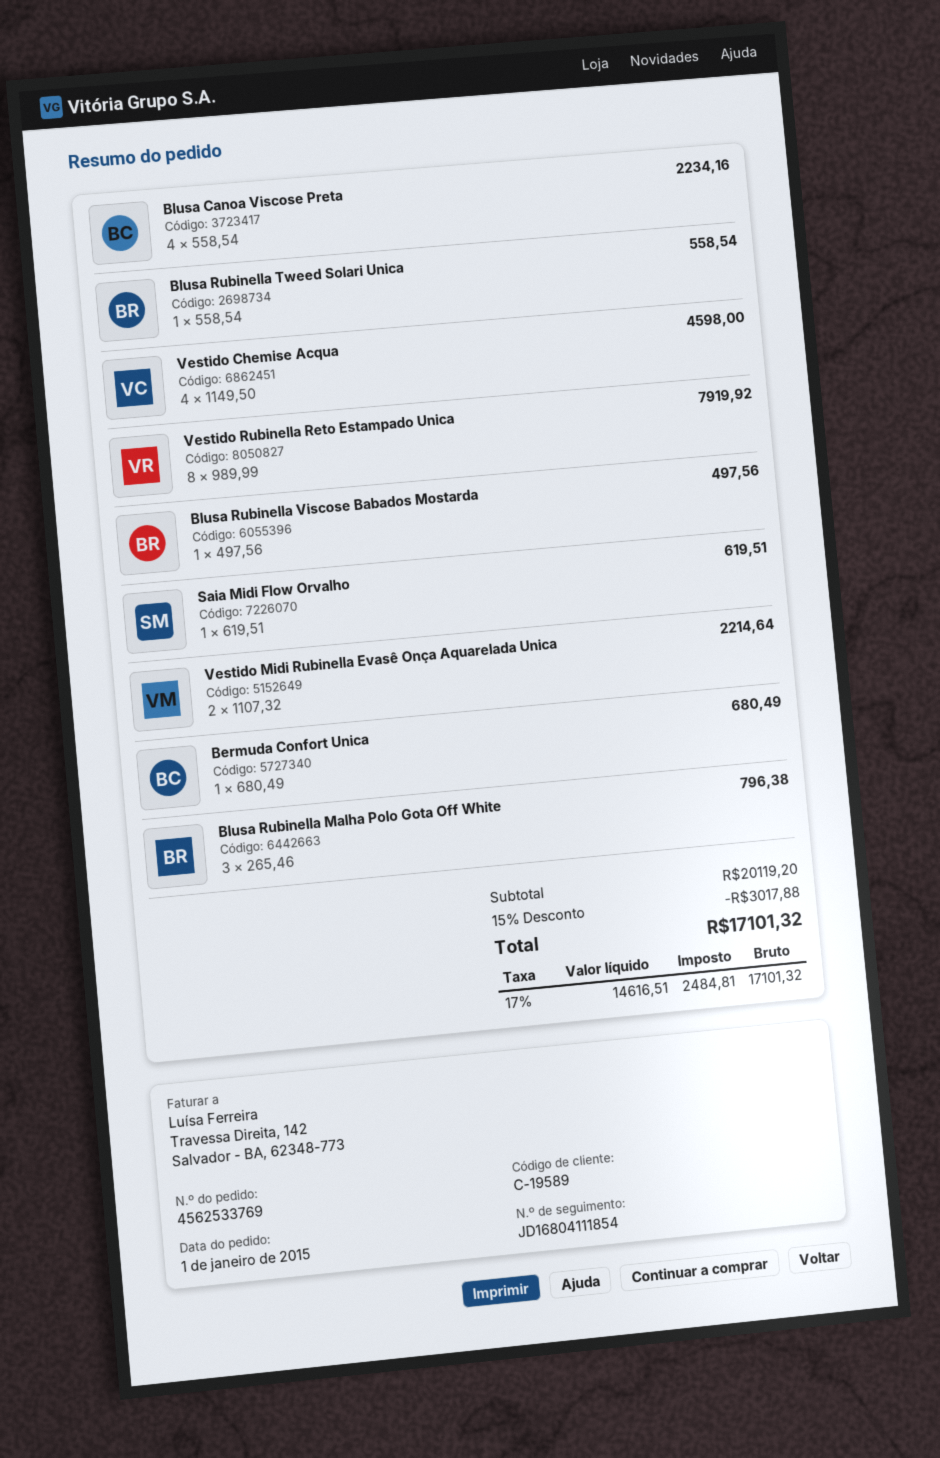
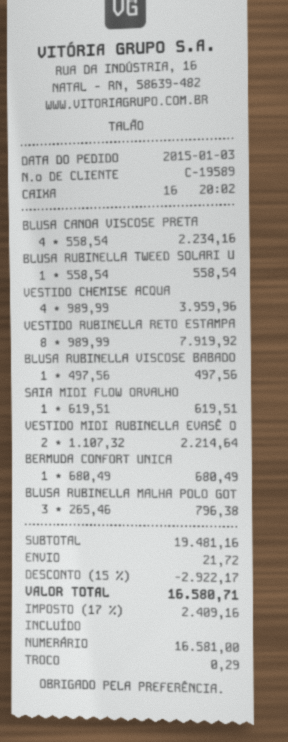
order date: 2015-01-01 -> 2015-01-03
Vestido Chemise Acqua: 4 x 1149.50 = 4598.00 -> 4 x 989.99 = 3959.96
subtotal: 20119.20 -> 19481.16
discount: 15% = 3017.88 -> 15% = 2922.17
shipping: none -> 21.72
tax: 17% = 2484.81 -> 17% = 2409.16
total: 17101.32 -> 16580.71

